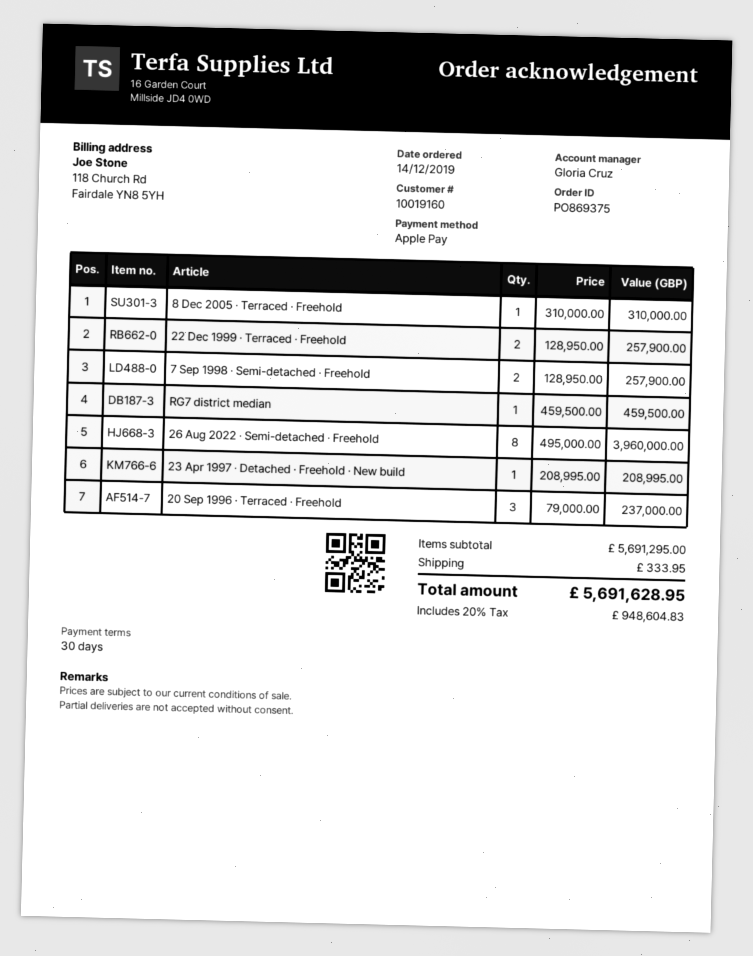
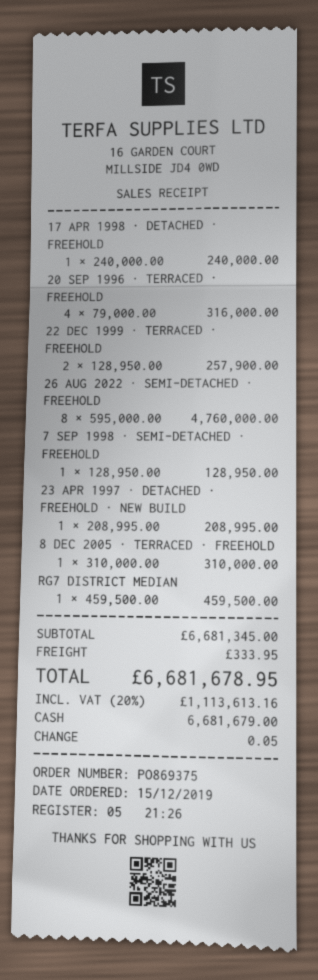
order date: 2019-12-14 -> 2019-12-15
payment method: Apple Pay -> cash
7 Sep 1998 · Semi-detached · Freehold: 2 x 128950.00 = 257900.00 -> 1 x 128950.00 = 128950.00
26 Aug 2022 · Semi-detached · Freehold: 8 x 495000.00 = 3960000.00 -> 8 x 595000.00 = 4760000.00
20 Sep 1996 · Terraced · Freehold: 3 x 79000.00 = 237000.00 -> 4 x 79000.00 = 316000.00
17 APR 1998 · DETACHED · FREEHOLD: none -> 1 x 240000.00 = 240000.00
subtotal: 5691295.00 -> 6681345.00
tax: 20% = 948604.83 -> 20% = 1113613.16
total: 5691628.95 -> 6681678.95

